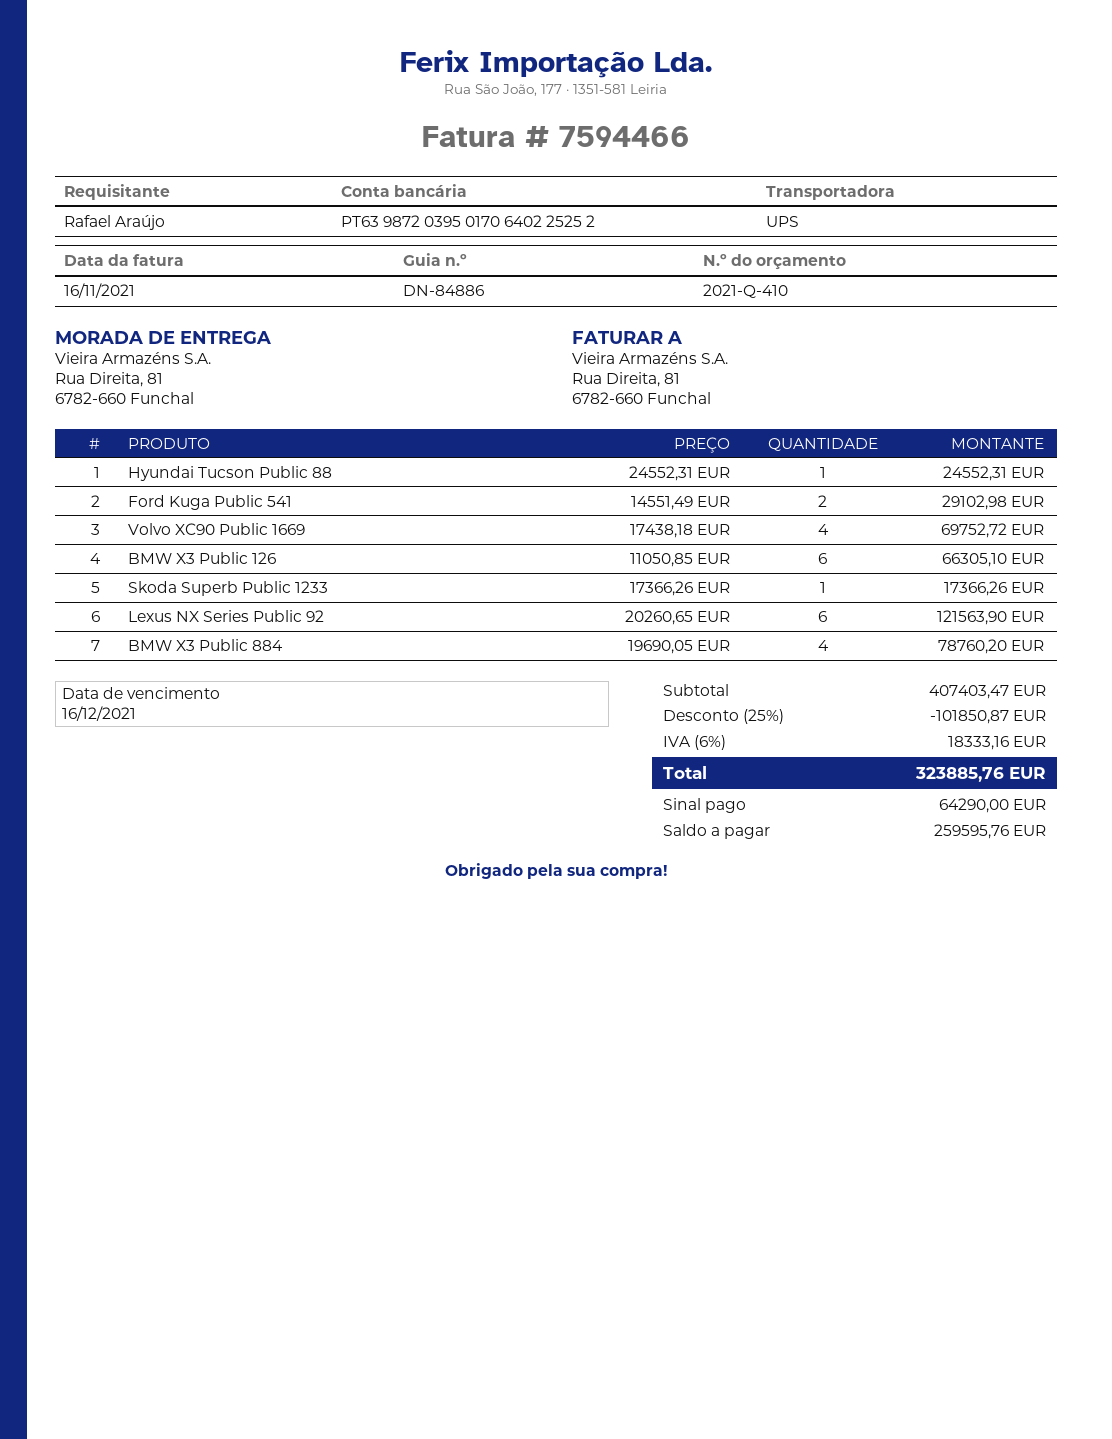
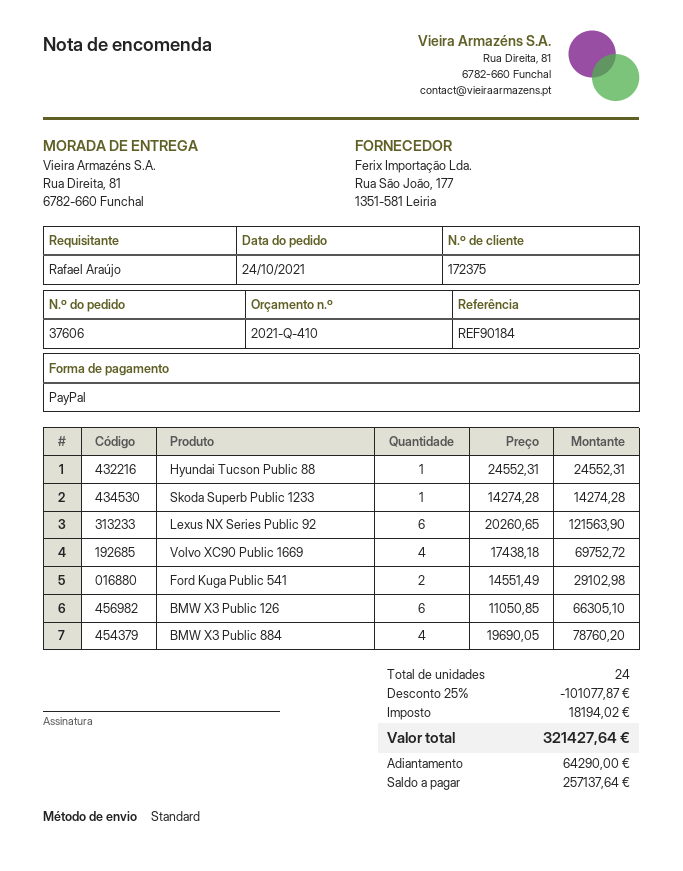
shipping method: UPS -> standard
Skoda Superb Public 1233: 1 x 17366.26 = 17366.26 -> 1 x 14274.28 = 14274.28
discount: 25% = 101850.87 -> 25% = 101077.87
tax: 18333.16 -> 18194.02
total: 323885.76 -> 321427.64
balance: 259595.76 -> 257137.64

